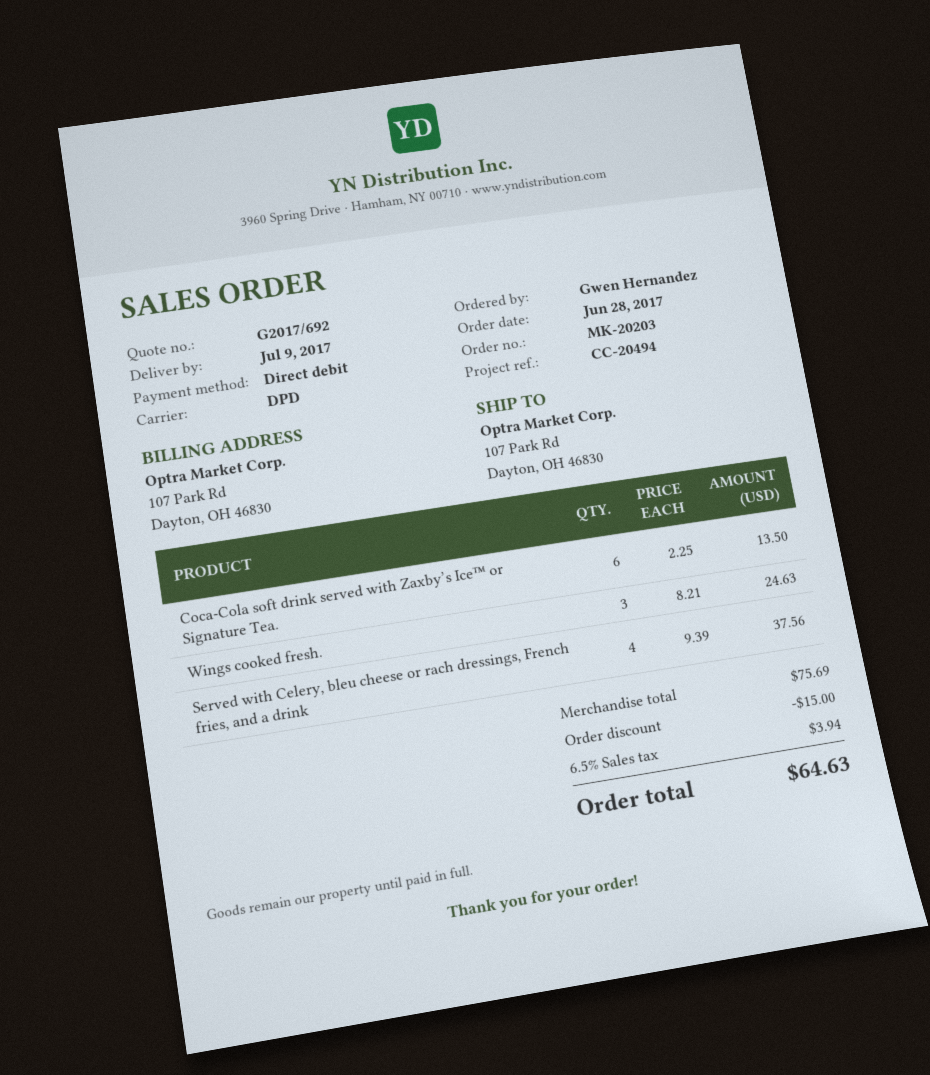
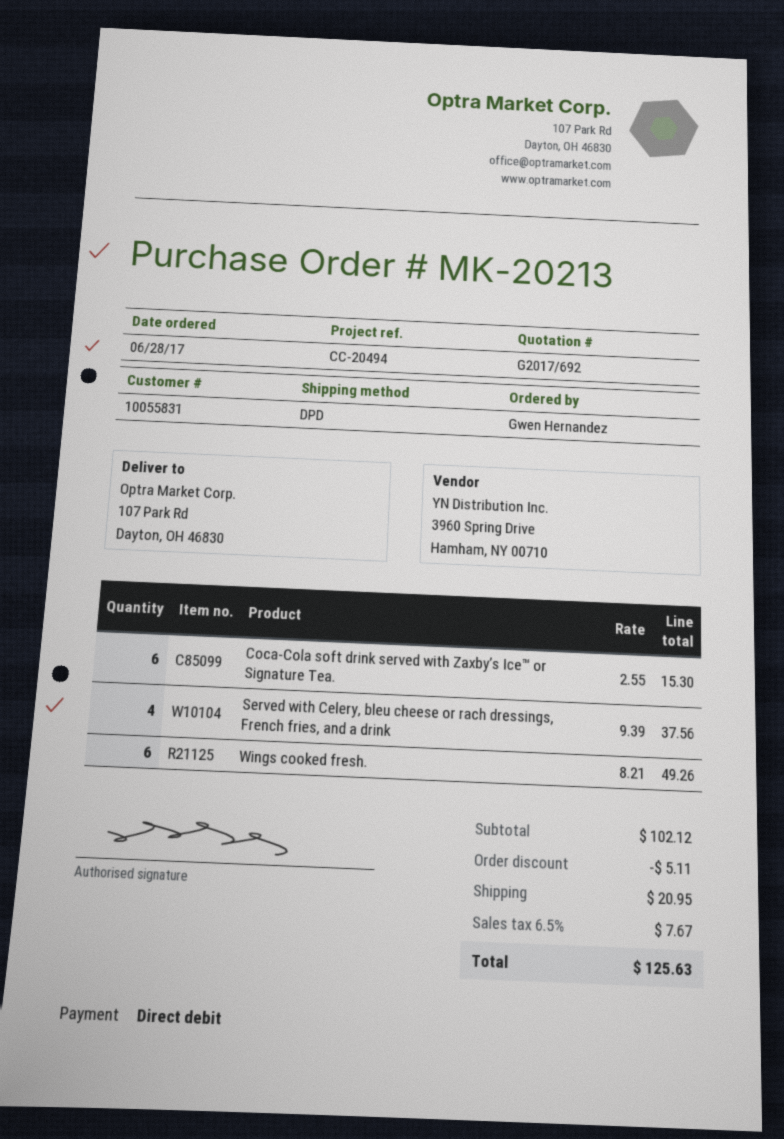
order number: MK-20203 -> MK-20213
Coca-Cola soft drink served with Zaxby’s Ice™ or Signature Tea.: 6 x 2.25 = 13.50 -> 6 x 2.55 = 15.30
Wings cooked fresh.: 3 x 8.21 = 24.63 -> 6 x 8.21 = 49.26
subtotal: 75.69 -> 102.12
discount: 15.00 -> 5.11
shipping: none -> 20.95
tax: 6.5% = 3.94 -> 6.5% = 7.67
total: 64.63 -> 125.63

